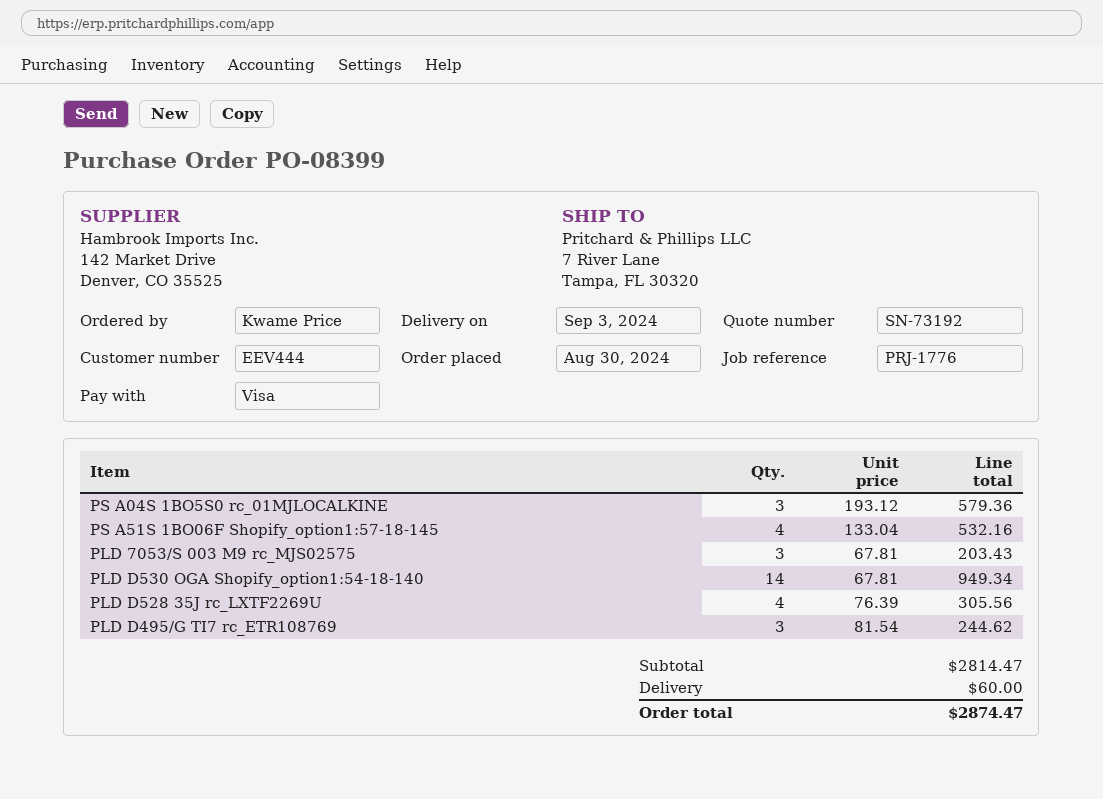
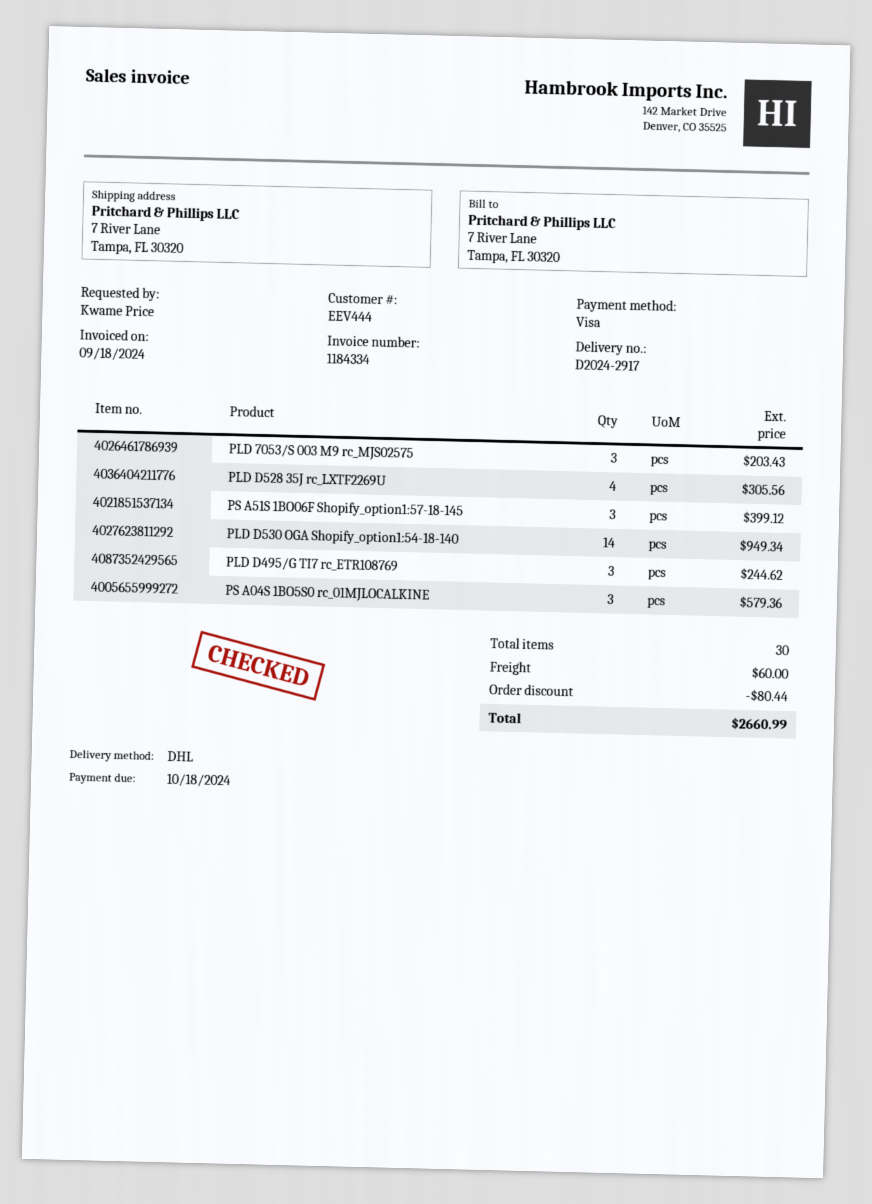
PS A51S 1BO06F Shopify_option1:57-18-145: 4 for 532.16 -> 3 for 399.12
discount: none -> 80.44
total: 2874.47 -> 2660.99

